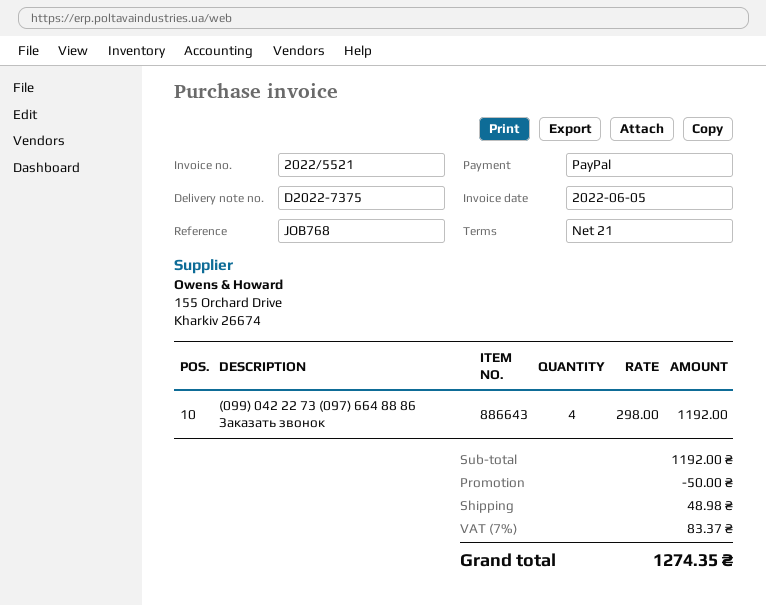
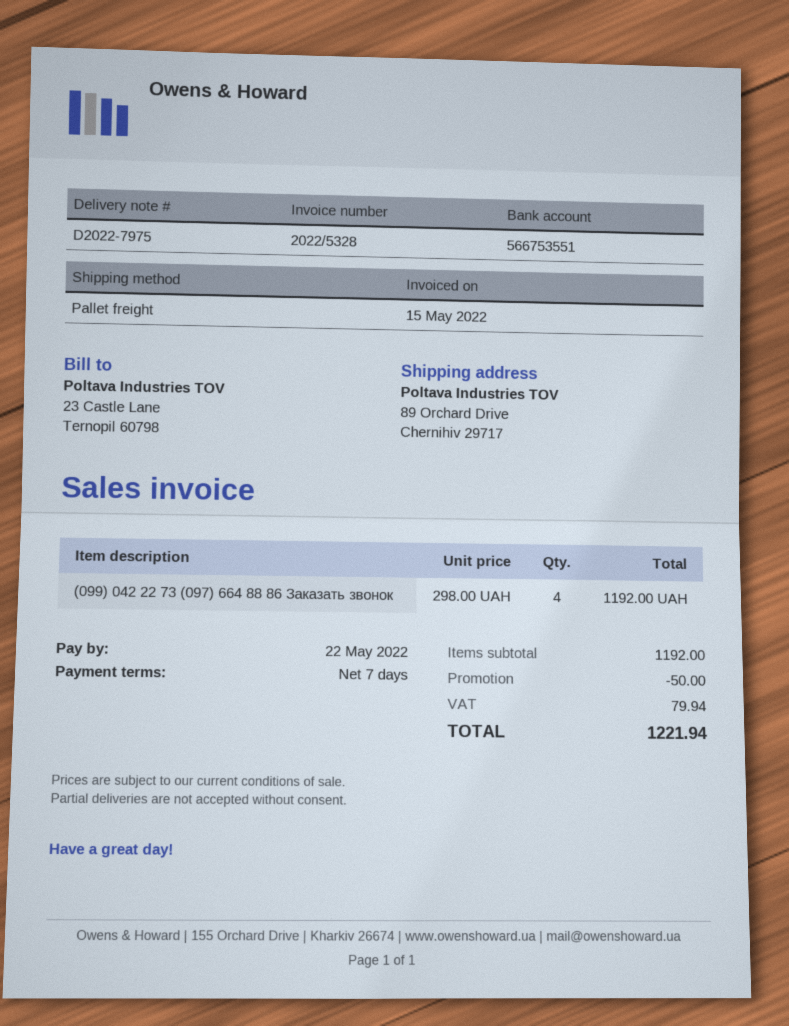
delivery note number: D2022-7375 -> D2022-7975
invoice number: 2022/5521 -> 2022/5328
invoice date: 2022-06-05 -> 2022-05-15
payment terms: 21 days -> 7 days
shipping: 48.98 -> none
tax: 83.37 -> 79.94
total: 1274.35 -> 1221.94

